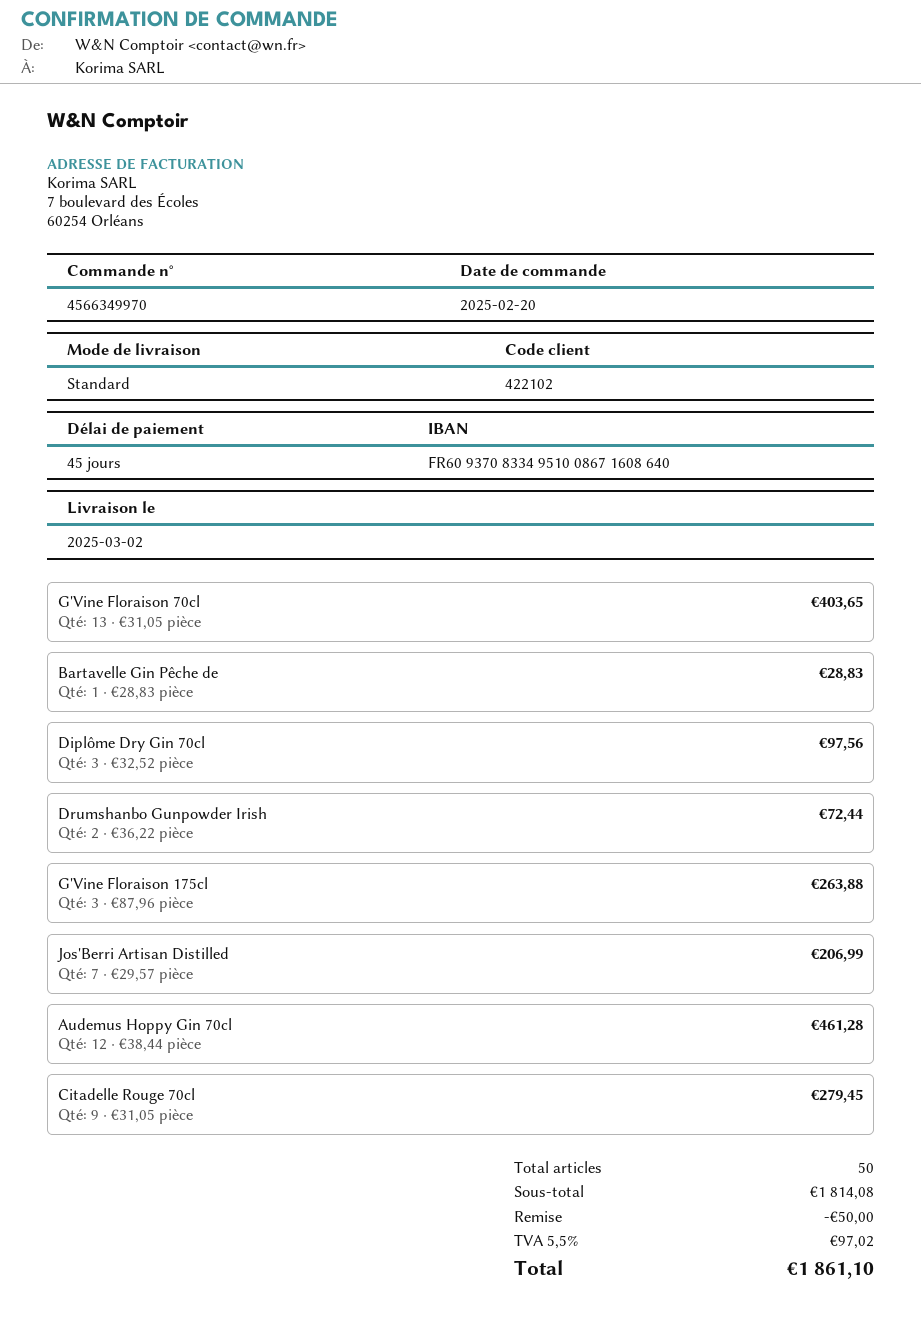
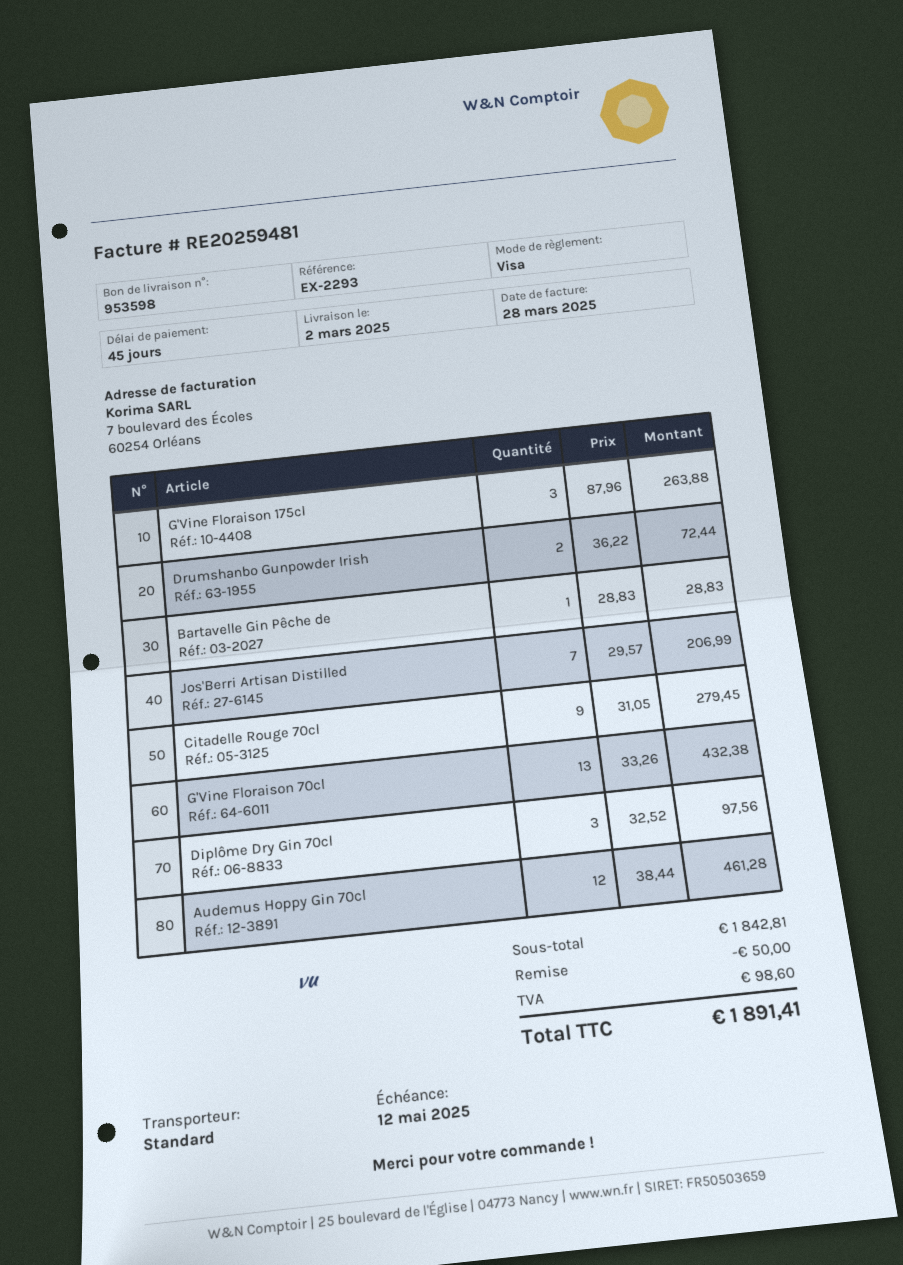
G'Vine Floraison 70cl: 13 x 31.05 = 403.65 -> 13 x 33.26 = 432.38
subtotal: 1814.08 -> 1842.81
tax: 97.02 -> 98.60
total: 1861.10 -> 1891.41

